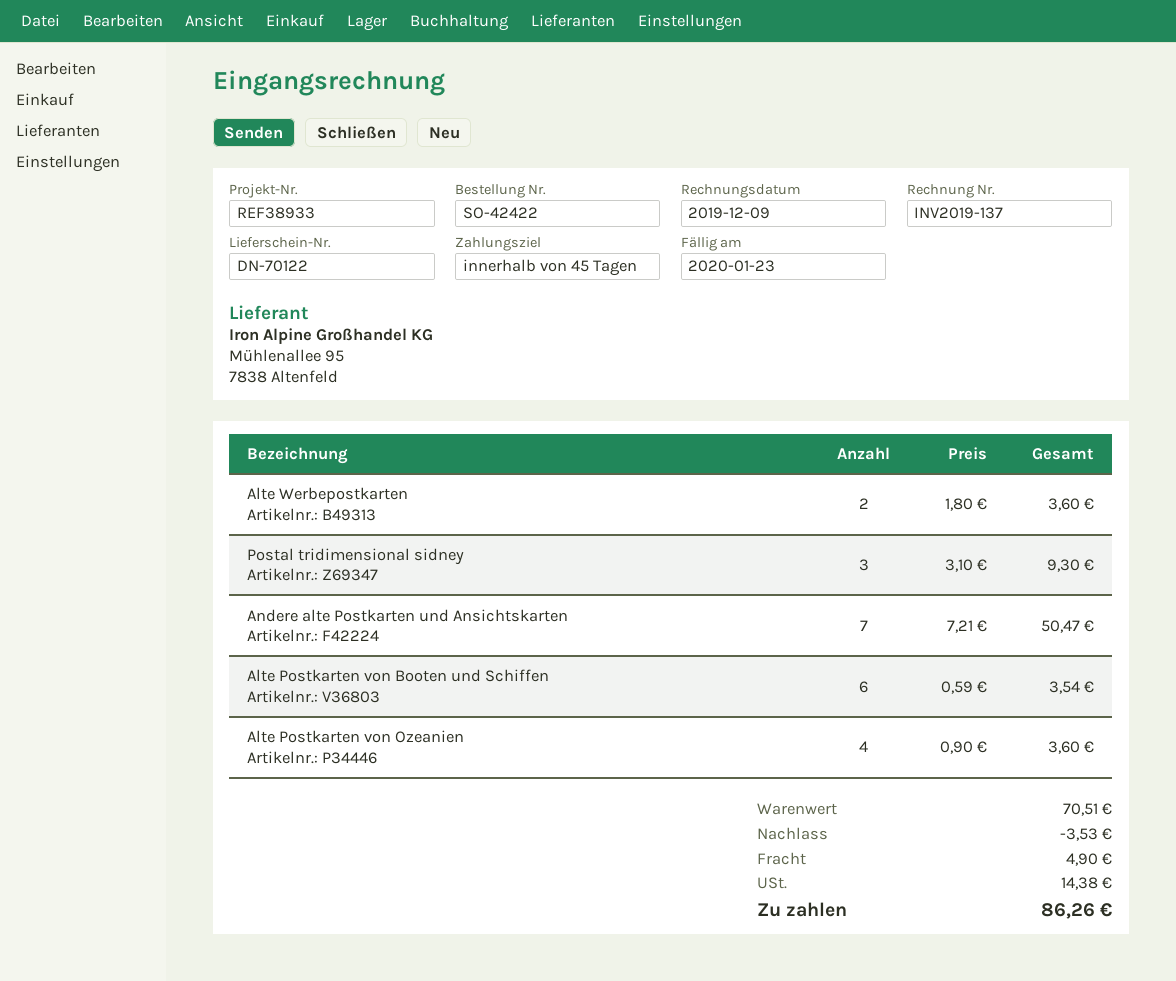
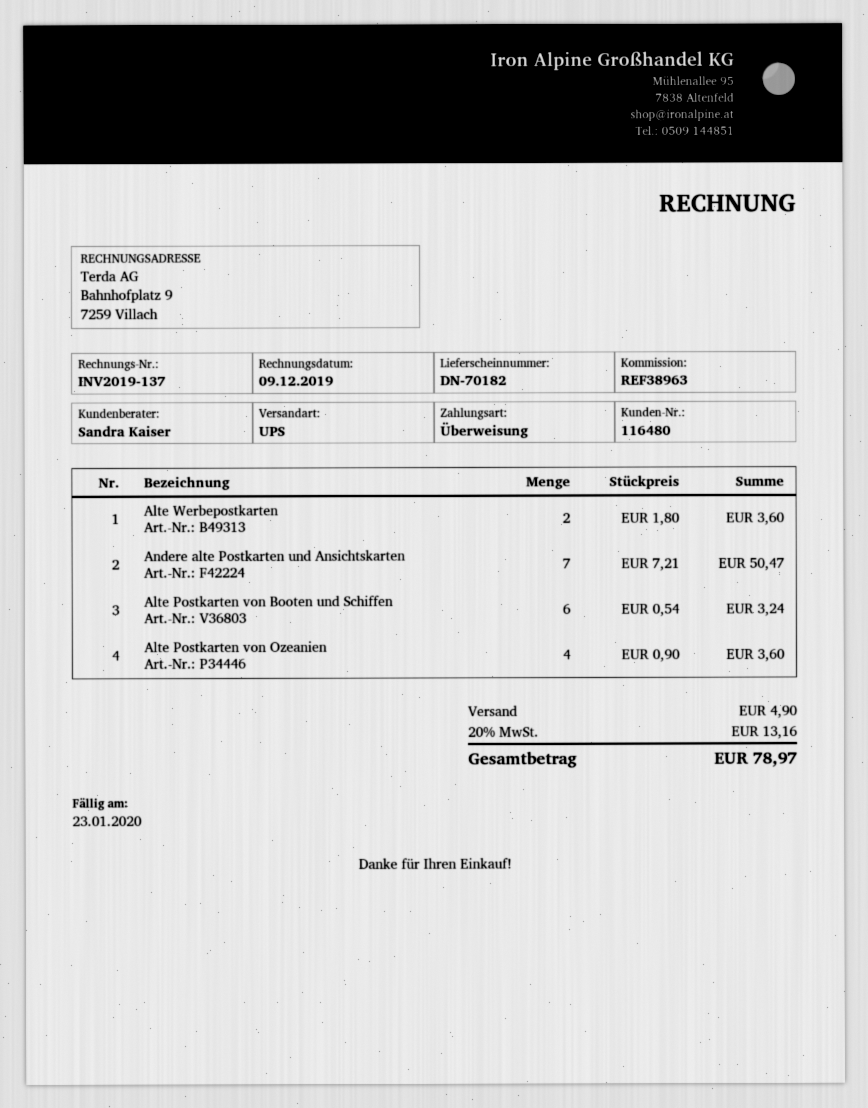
delivery note number: DN-70122 -> DN-70182
reference: REF38933 -> REF38963
Postal tridimensional sidney: 3 x 3.10 = 9.30 -> none
Alte Postkarten von Booten und Schiffen: 6 x 0.59 = 3.54 -> 6 x 0.54 = 3.24
discount: 3.53 -> none
tax: 14.38 -> 13.16
total: 86.26 -> 78.97

